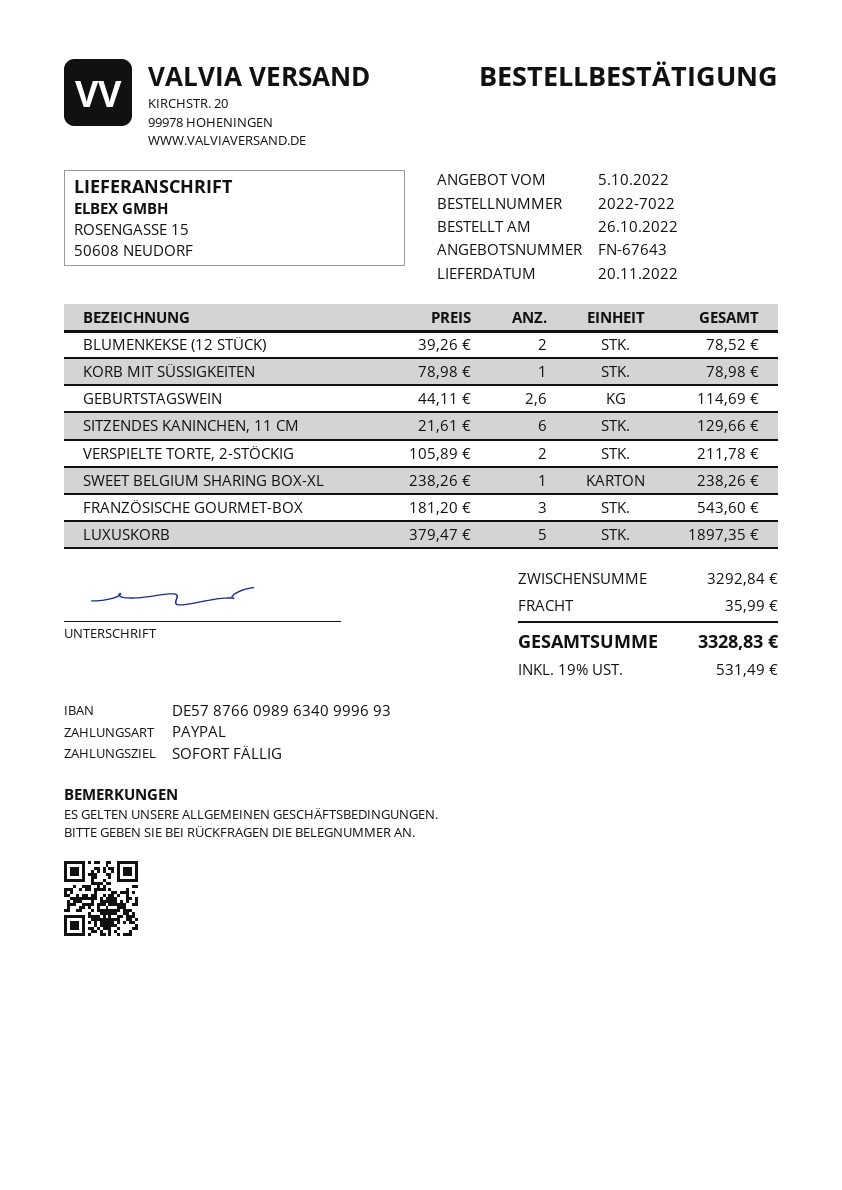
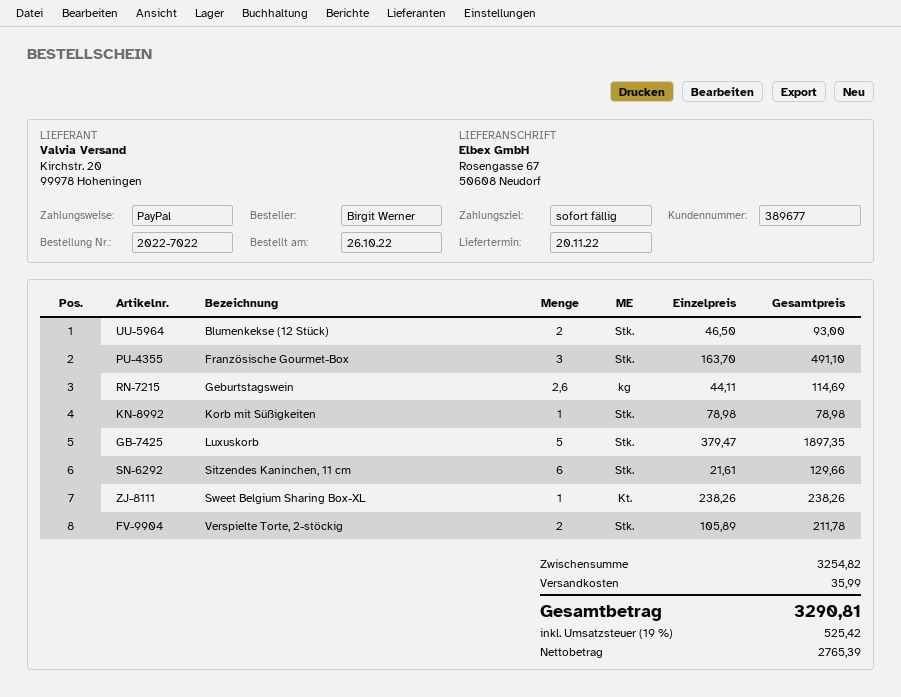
ship to: ROSENGASSE 15, 50608 NEUDORF -> Rosengasse 67, 50608 Neudorf
BLUMENKEKSE (12 STÜCK): 2 x 39.26 = 78.52 -> 2 x 46.50 = 93.00
FRANZÖSISCHE GOURMET-BOX: 3 x 181.20 = 543.60 -> 3 x 163.70 = 491.10
subtotal: 3292.84 -> 3254.82
tax: 19% = 531.49 -> 19% = 525.42
total: 3328.83 -> 3290.81

